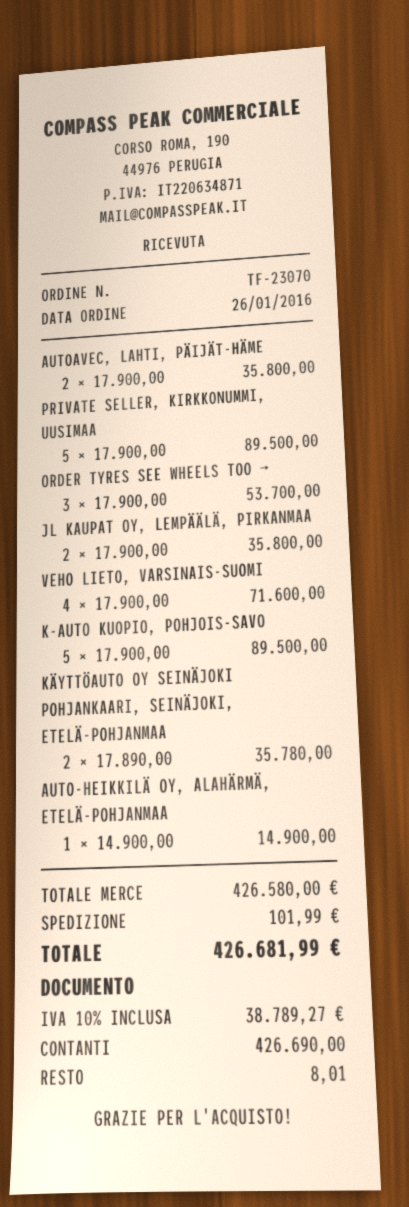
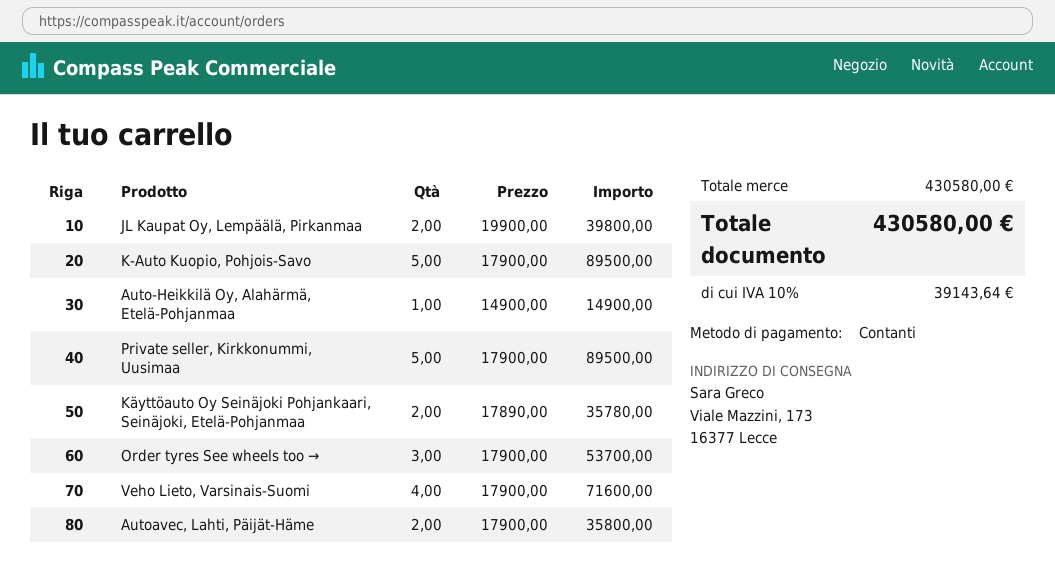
JL KAUPAT OY, LEMPÄÄLÄ, PIRKANMAA: 2 x 17900.00 = 35800.00 -> 2 x 19900.00 = 39800.00
subtotal: 426580.00 -> 430580.00
shipping: 101.99 -> none
tax: 10% = 38789.27 -> 10% = 39143.64
total: 426681.99 -> 430580.00

